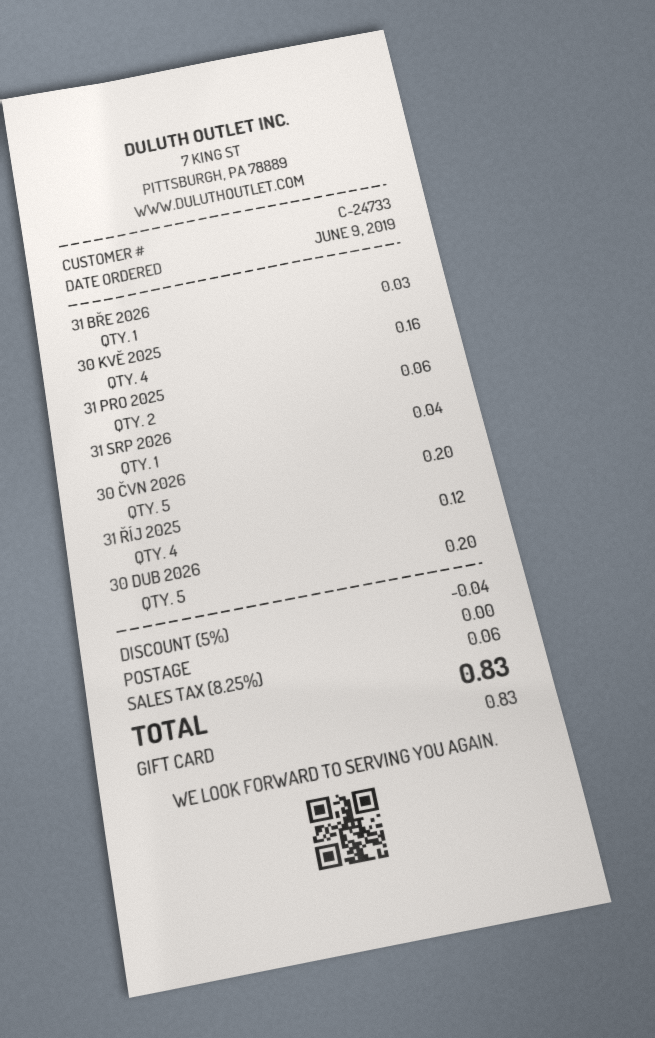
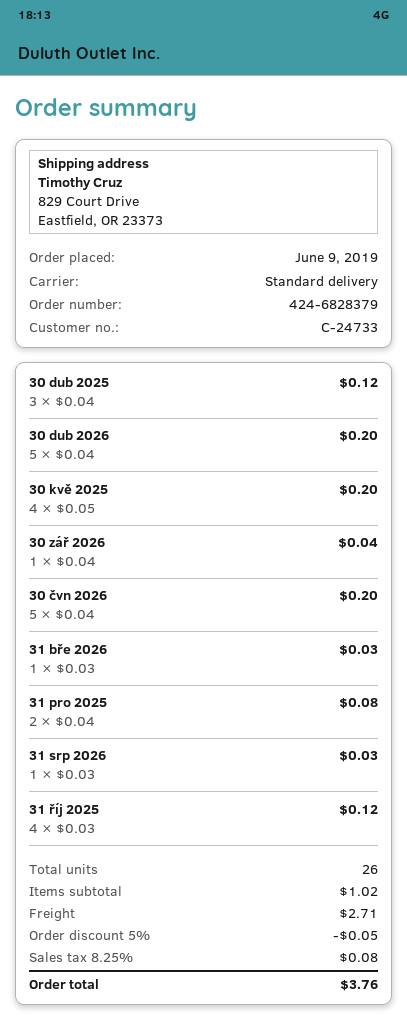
30 KVĚ 2025: 4 for 0.16 -> 4 for 0.20
31 PRO 2025: 2 for 0.06 -> 2 for 0.08
31 SRP 2026: 1 for 0.04 -> 1 for 0.03
30 dub 2025: none -> 3 for 0.12
30 zář 2026: none -> 1 for 0.04
discount: 5% = 0.04 -> 5% = 0.05
shipping: 0.00 -> 2.71
tax: 8.25% = 0.06 -> 8.25% = 0.08
total: 0.83 -> 3.76

